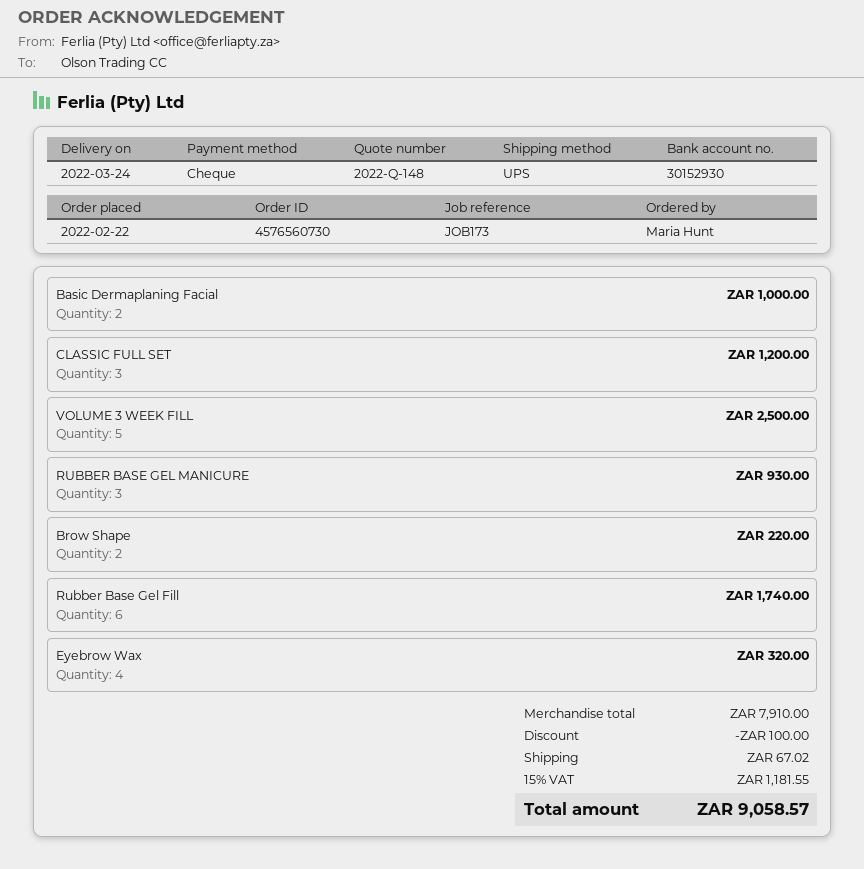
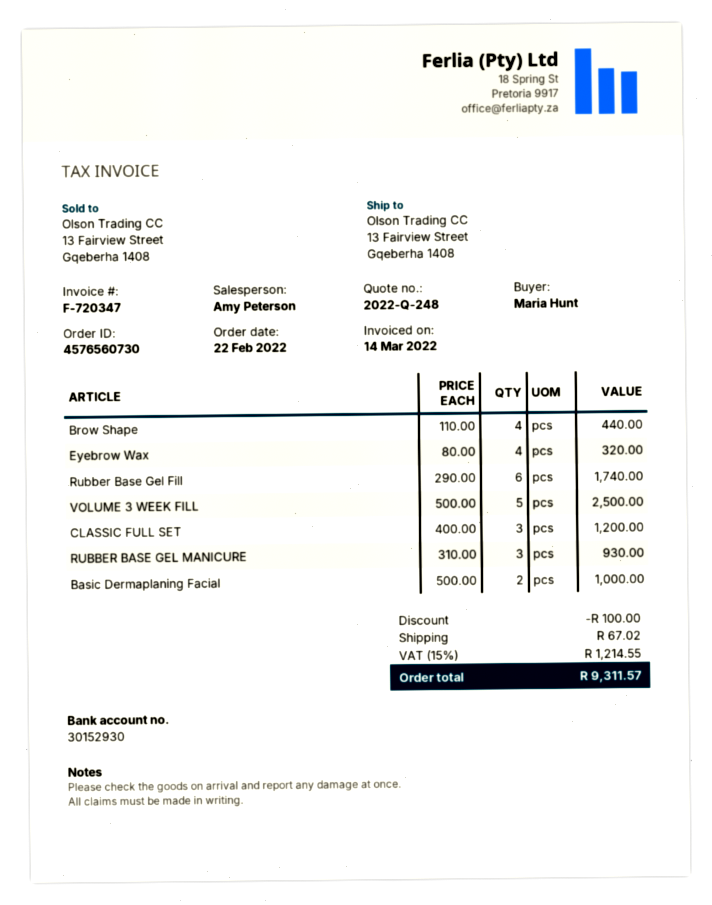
quote number: 2022-Q-148 -> 2022-Q-248
Brow Shape: 2 for 220.00 -> 4 for 440.00
tax: 15% = 1181.55 -> 15% = 1214.55
total: 9058.57 -> 9311.57

